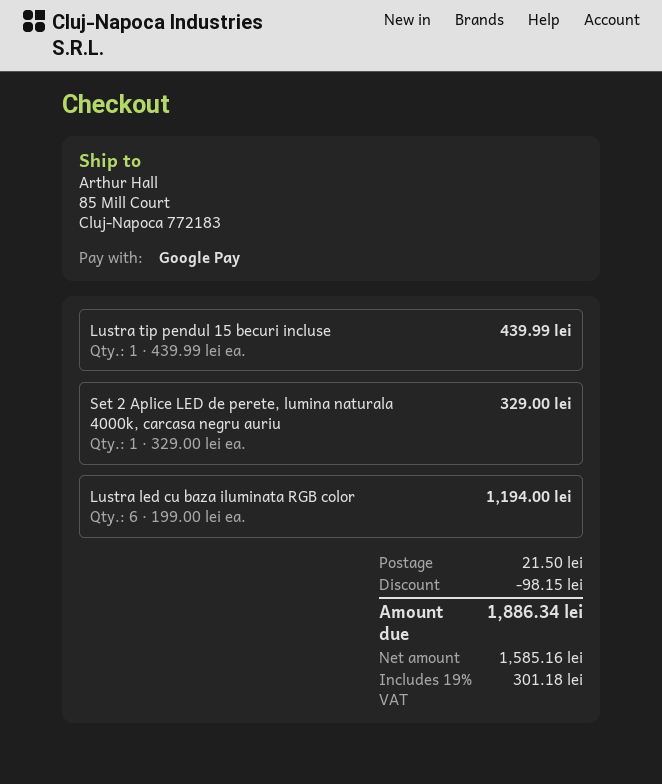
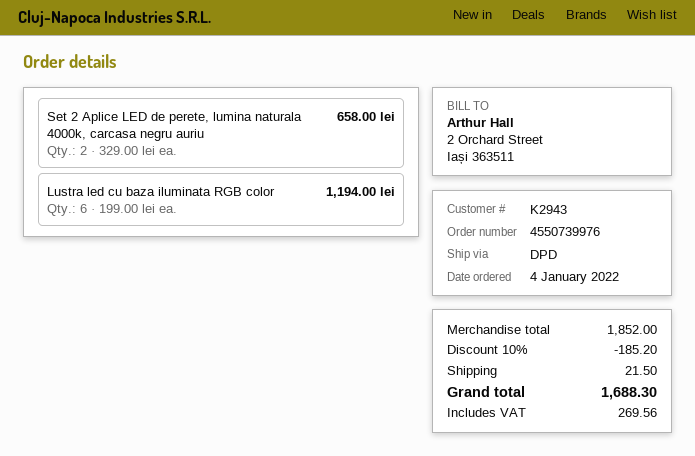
Lustra tip pendul 15 becuri incluse: 1 x 439.99 = 439.99 -> none
Set 2 Aplice LED de perete, lumina naturala 4000k, carcasa negru auriu: 1 x 329.00 = 329.00 -> 2 x 329.00 = 658.00
discount: 98.15 -> 185.20
tax: 301.18 -> 269.56
total: 1886.34 -> 1688.30

